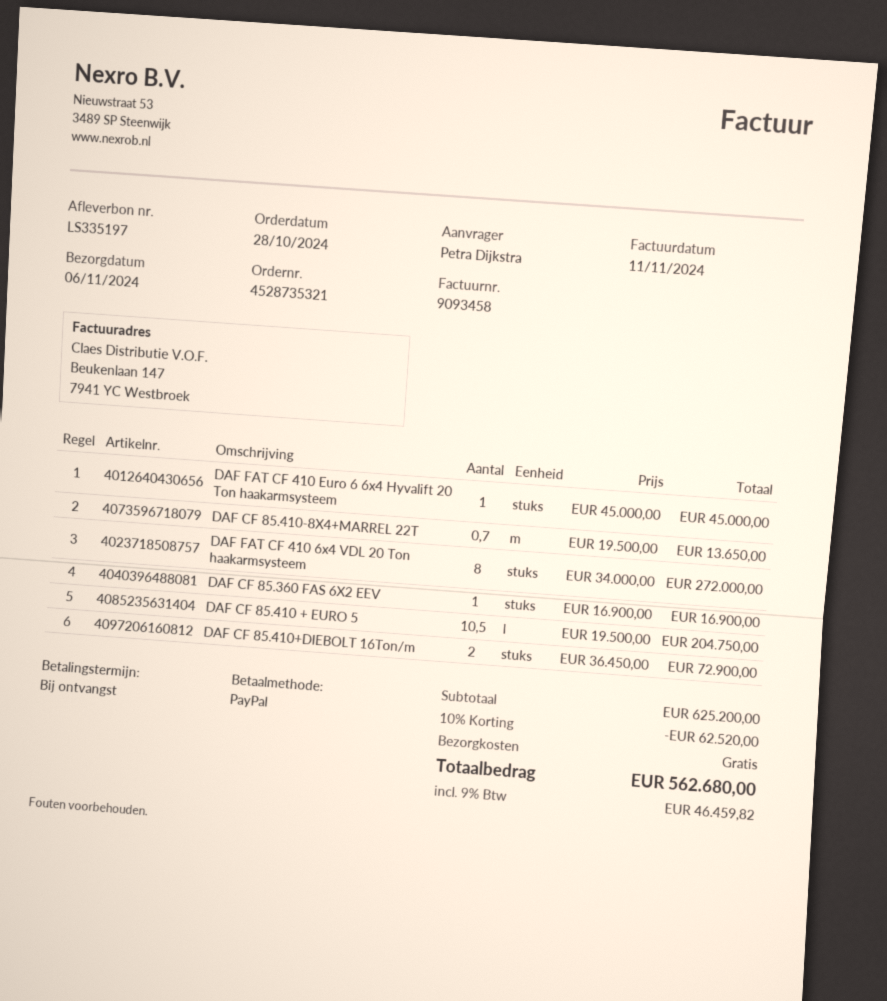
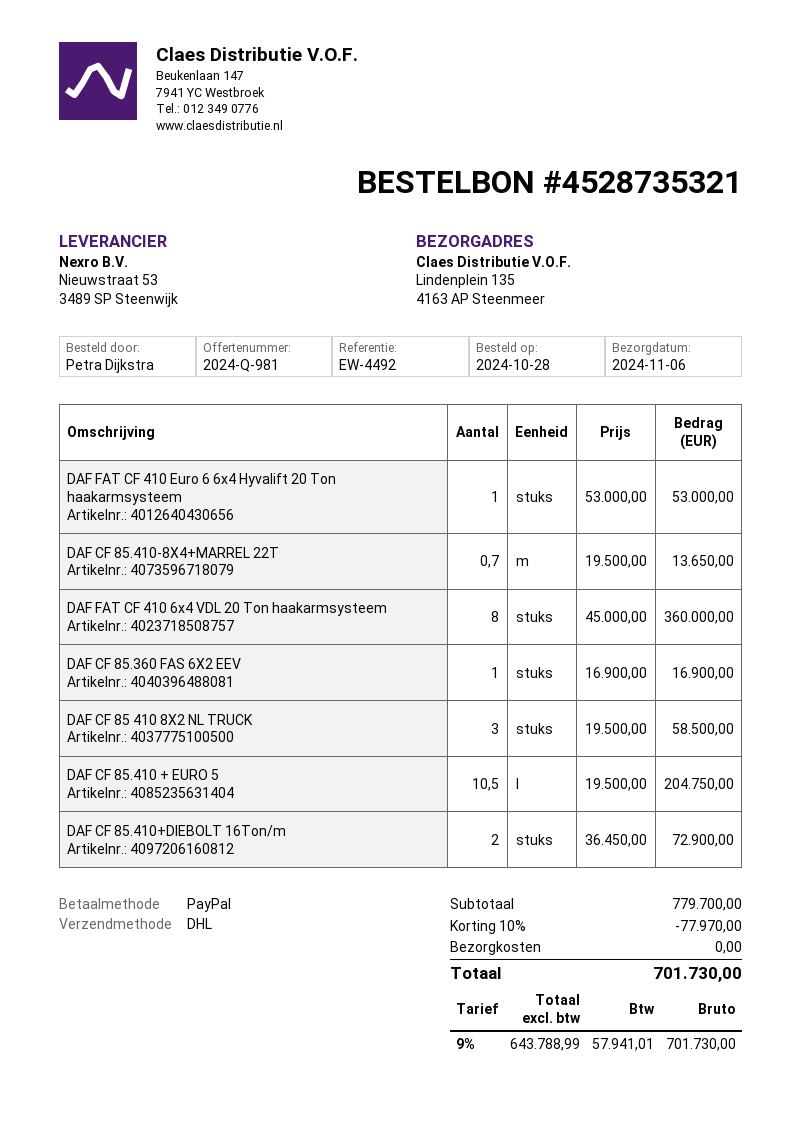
DAF FAT CF 410 Euro 6 6x4 Hyvalift 20 Ton haakarmsysteem: 1 x 45000.00 = 45000.00 -> 1 x 53000.00 = 53000.00
DAF FAT CF 410 6x4 VDL 20 Ton haakarmsysteem: 8 x 34000.00 = 272000.00 -> 8 x 45000.00 = 360000.00
DAF CF 85 410 8X2 NL TRUCK: none -> 3 x 19500.00 = 58500.00
subtotal: 625200.00 -> 779700.00
discount: 10% = 62520.00 -> 10% = 77970.00
tax: 9% = 46459.82 -> 9% = 57941.01
total: 562680.00 -> 701730.00

